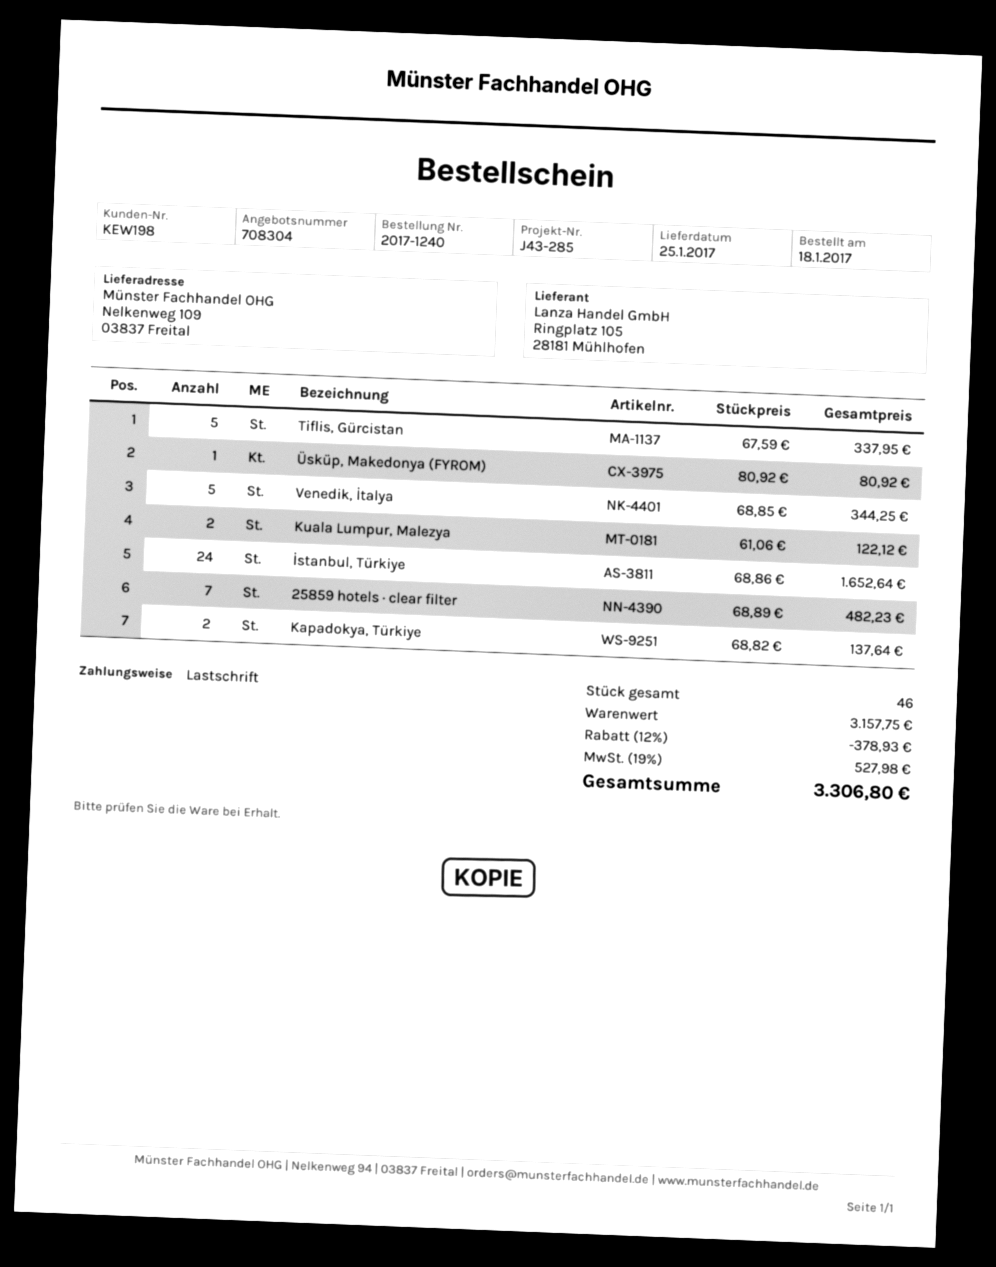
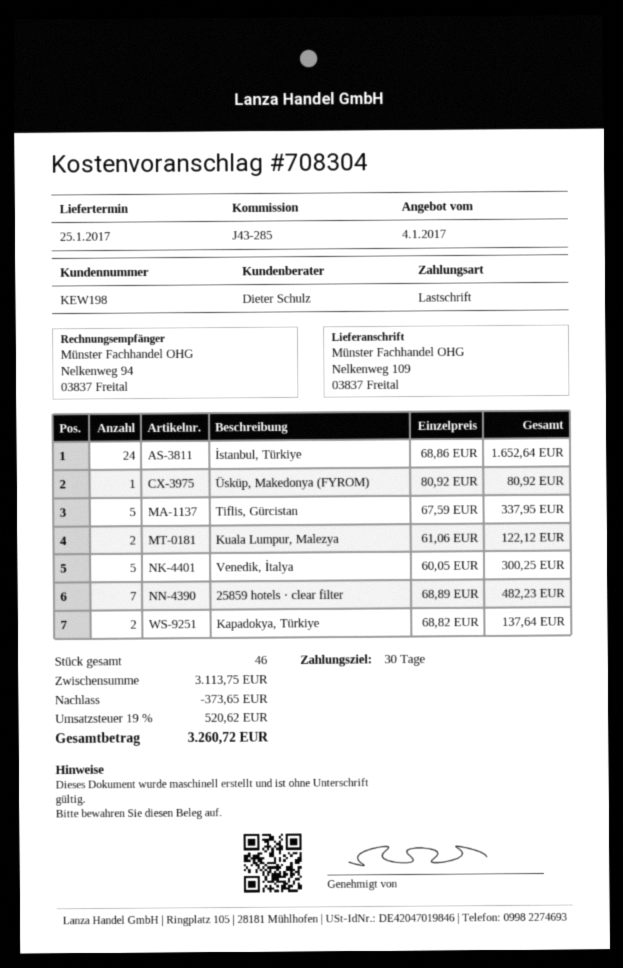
Venedik, İtalya: 5 x 68.85 = 344.25 -> 5 x 60.05 = 300.25
subtotal: 3157.75 -> 3113.75
discount: 378.93 -> 373.65
tax: 19% = 527.98 -> 19% = 520.62
total: 3306.80 -> 3260.72

